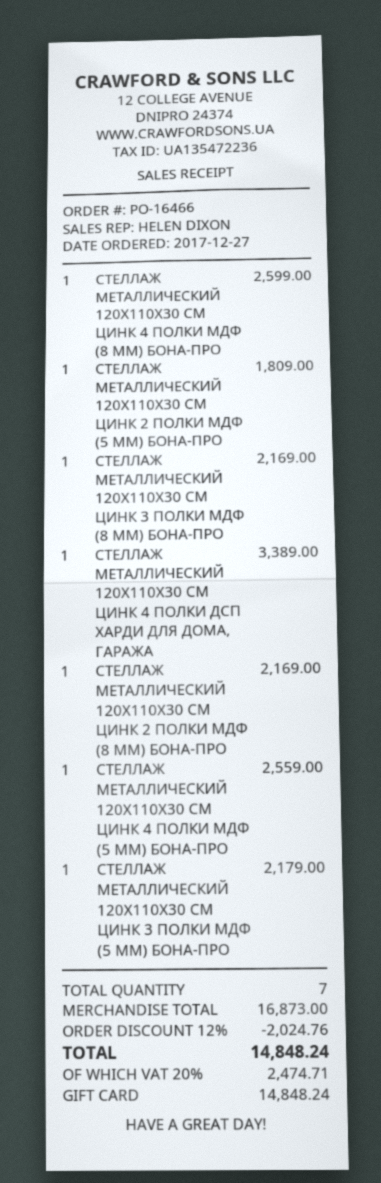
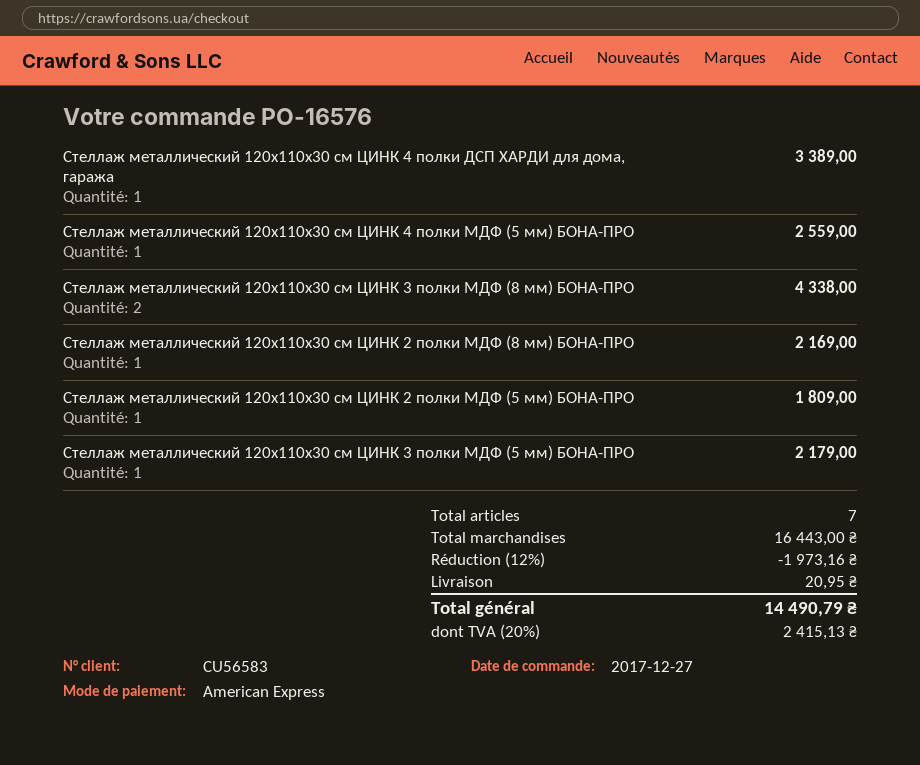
order number: PO-16466 -> PO-16576
payment method: gift card -> American Express
СТЕЛЛАЖ МЕТАЛЛИЧЕСКИЙ 120Х110Х30 СМ ЦИНК 4 ПОЛКИ MДФ (8 ММ) БОНА-ПРО: 1 for 2599.00 -> none
СТЕЛЛАЖ МЕТАЛЛИЧЕСКИЙ 120Х110Х30 СМ ЦИНК 3 ПОЛКИ MДФ (8 ММ) БОНА-ПРО: 1 for 2169.00 -> 2 for 4338.00
subtotal: 16873.00 -> 16443.00
discount: 12% = 2024.76 -> 12% = 1973.16
shipping: none -> 20.95
tax: 20% = 2474.71 -> 20% = 2415.13
total: 14848.24 -> 14490.79

